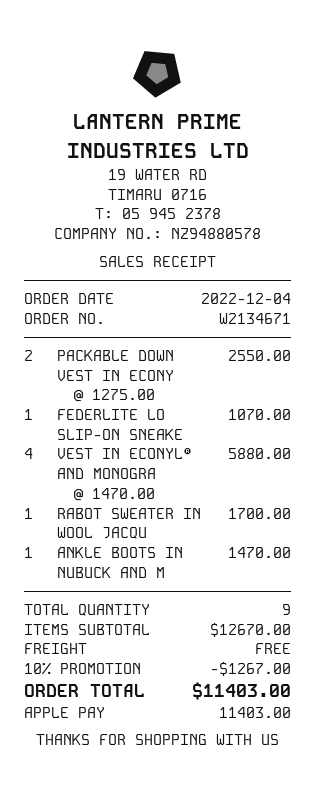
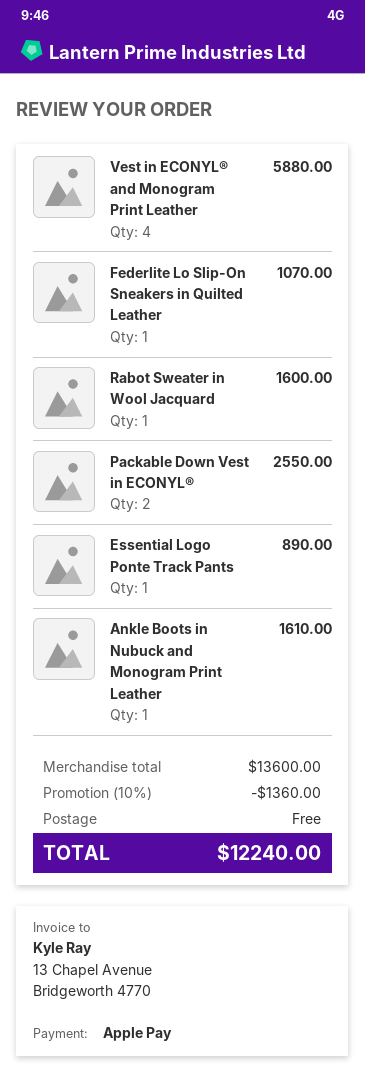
RABOT SWEATER IN WOOL JACQU: 1 for 1700.00 -> 1 for 1600.00
ANKLE BOOTS IN NUBUCK AND M: 1 for 1470.00 -> 1 for 1610.00
Essential Logo Ponte Track Pants: none -> 1 for 890.00
subtotal: 12670.00 -> 13600.00
discount: 10% = 1267.00 -> 10% = 1360.00
total: 11403.00 -> 12240.00

